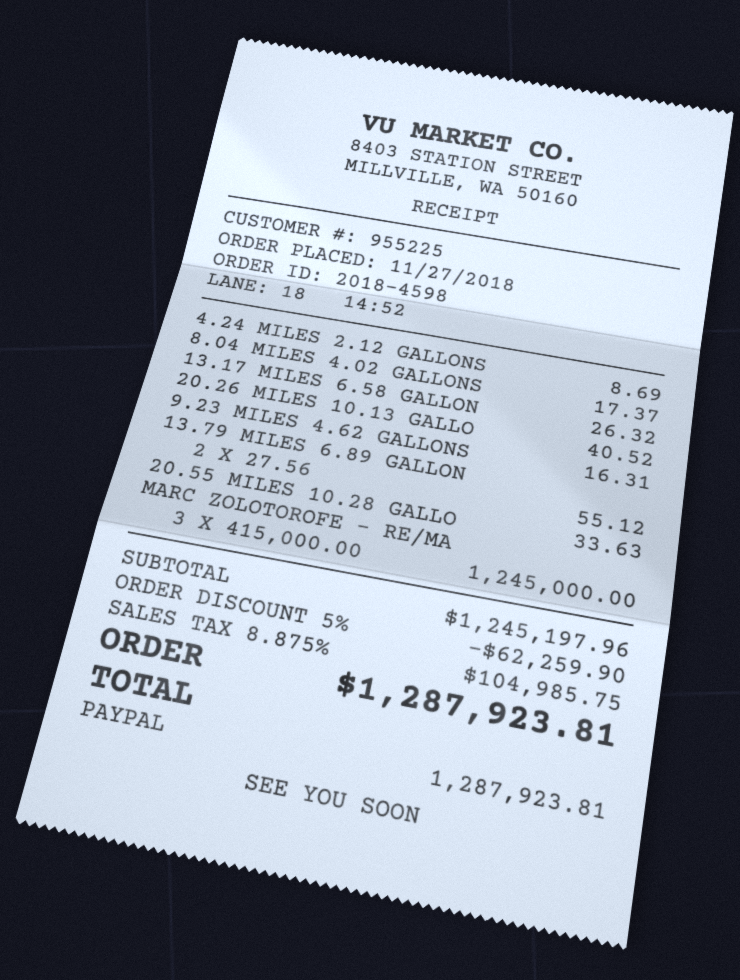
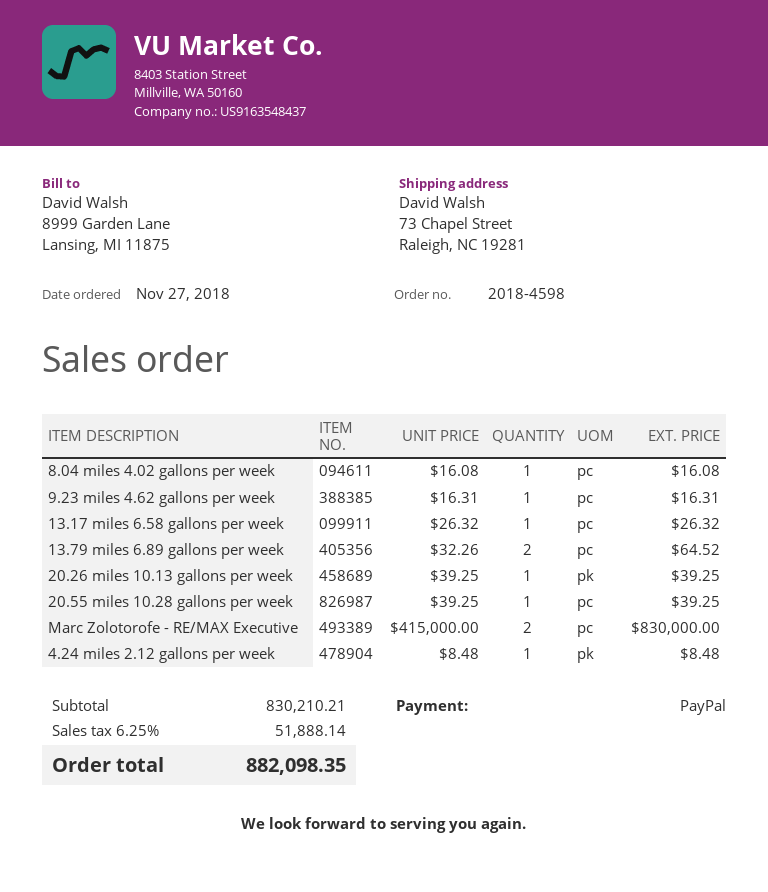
4.24 MILES 2.12 GALLONS: 1 x 8.69 = 8.69 -> 1 x 8.48 = 8.48
8.04 MILES 4.02 GALLONS: 1 x 17.37 = 17.37 -> 1 x 16.08 = 16.08
20.26 MILES 10.13 GALLO: 1 x 40.52 = 40.52 -> 1 x 39.25 = 39.25
13.79 MILES 6.89 GALLON: 2 x 27.56 = 55.12 -> 2 x 32.26 = 64.52
20.55 MILES 10.28 GALLO: 1 x 33.63 = 33.63 -> 1 x 39.25 = 39.25
MARC ZOLOTOROFE - RE/MA: 3 x 415000.00 = 1245000.00 -> 2 x 415000.00 = 830000.00
subtotal: 1245197.96 -> 830210.21
discount: 5% = 62259.90 -> none
tax: 8.875% = 104985.75 -> 6.25% = 51888.14
total: 1287923.81 -> 882098.35

